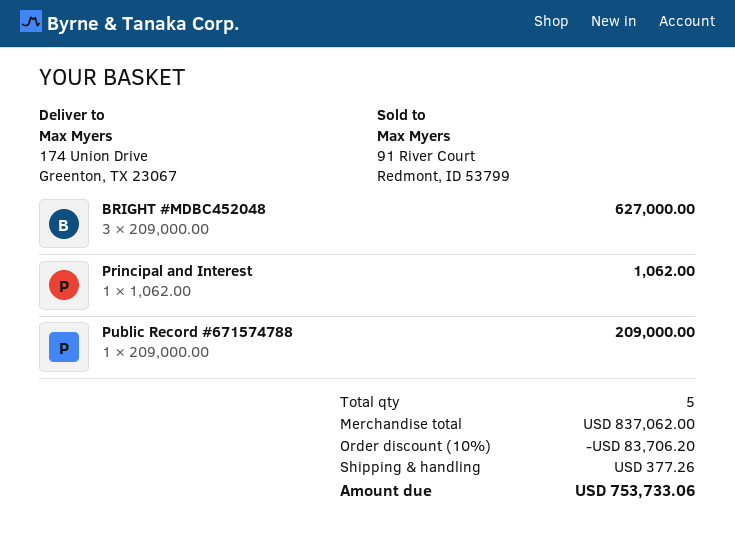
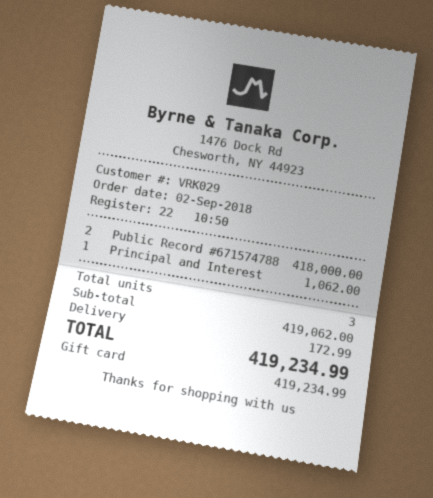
BRIGHT #MDBC452048: 3 for 627000.00 -> none
Public Record #671574788: 1 for 209000.00 -> 2 for 418000.00
total quantity: 5 -> 3
subtotal: 837062.00 -> 419062.00
discount: 10% = 83706.20 -> none
shipping: 377.26 -> 172.99
total: 753733.06 -> 419234.99

